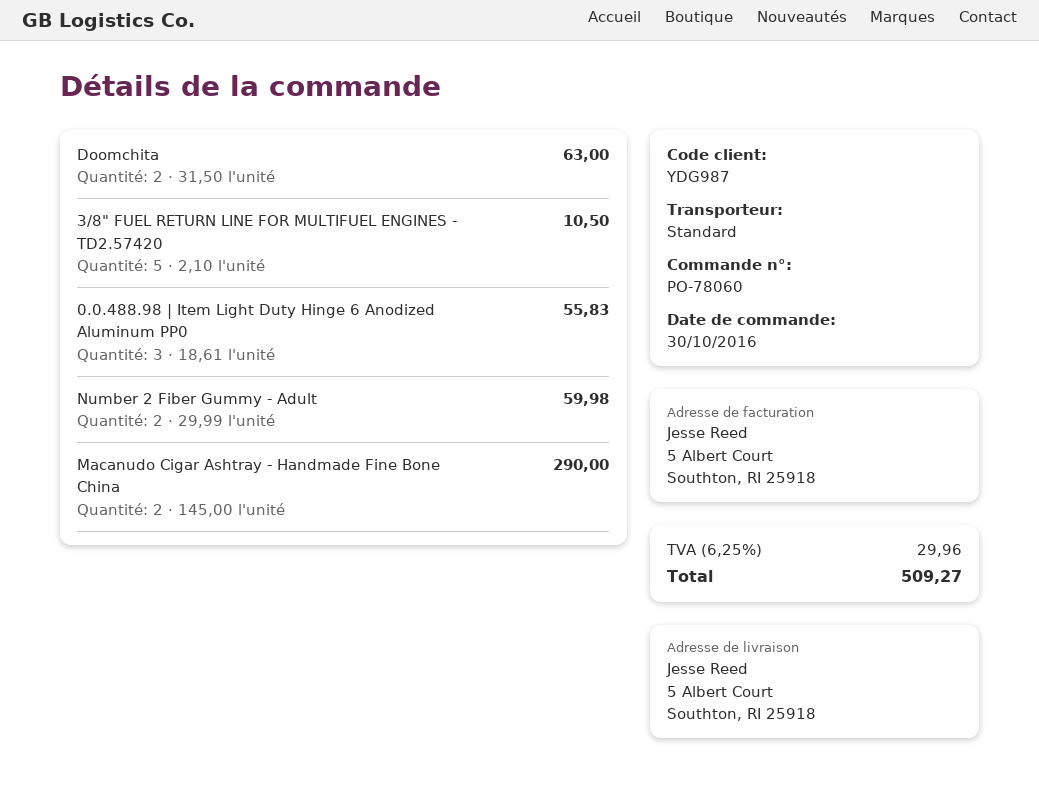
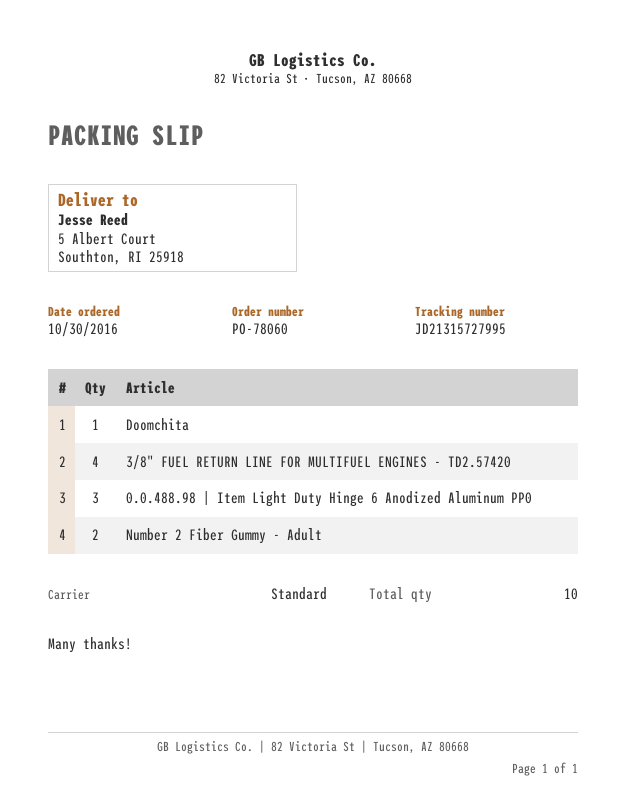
Doomchita: 2 -> 1
3/8" FUEL RETURN LINE FOR MULTIFUEL ENGINES - TD2.57420: 5 -> 4
Macanudo Cigar Ashtray - Handmade Fine Bone China: 2 -> none

